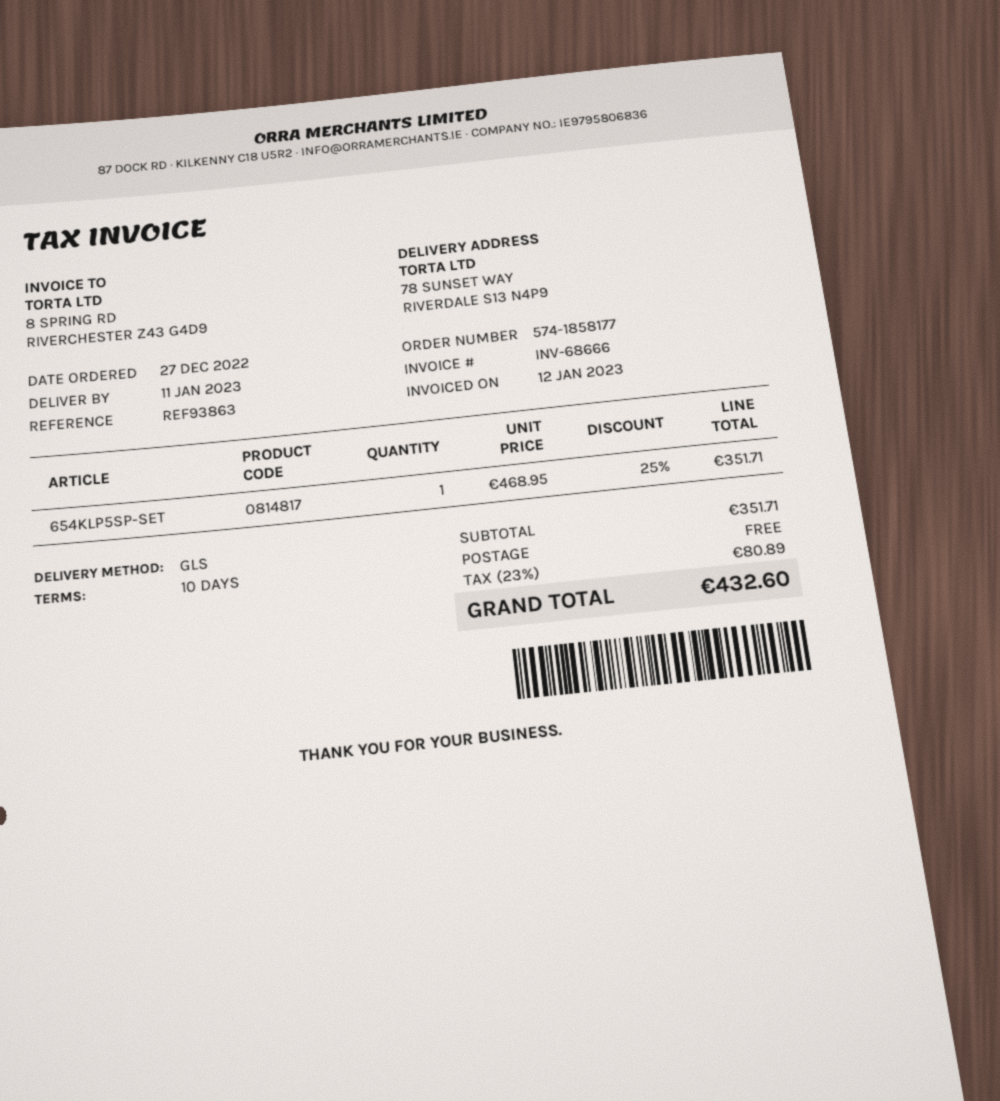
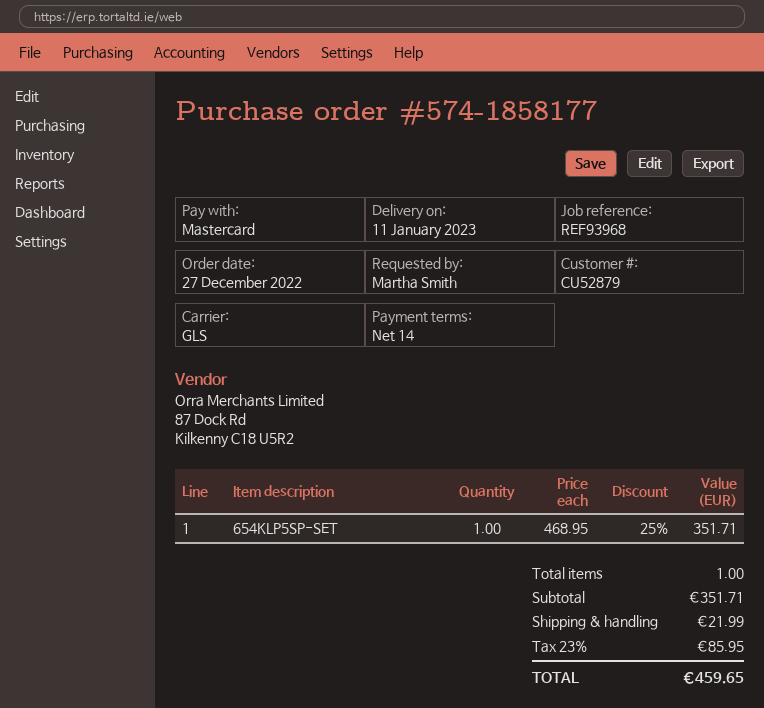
payment terms: 10 days -> 14 days
reference: REF93863 -> REF93968
shipping: 0.00 -> 21.99
tax: 23% = 80.89 -> 23% = 85.95
total: 432.60 -> 459.65

